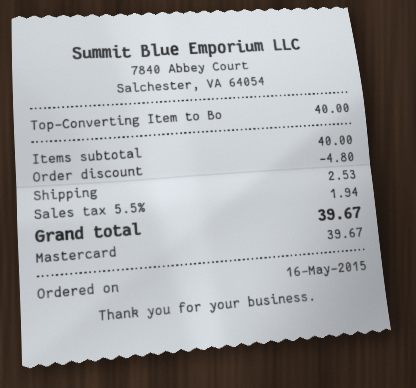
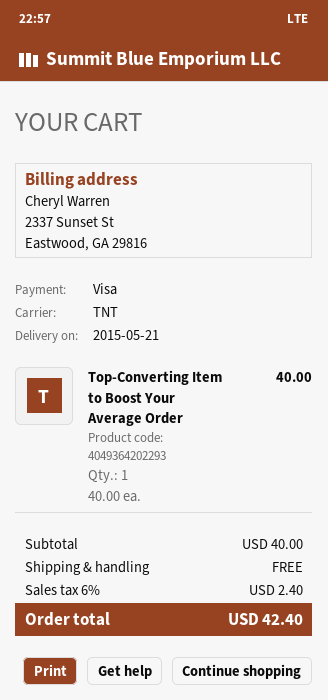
payment method: Mastercard -> Visa
discount: 4.80 -> none
shipping: 2.53 -> 0.00
tax: 5.5% = 1.94 -> 6% = 2.40
total: 39.67 -> 42.40

